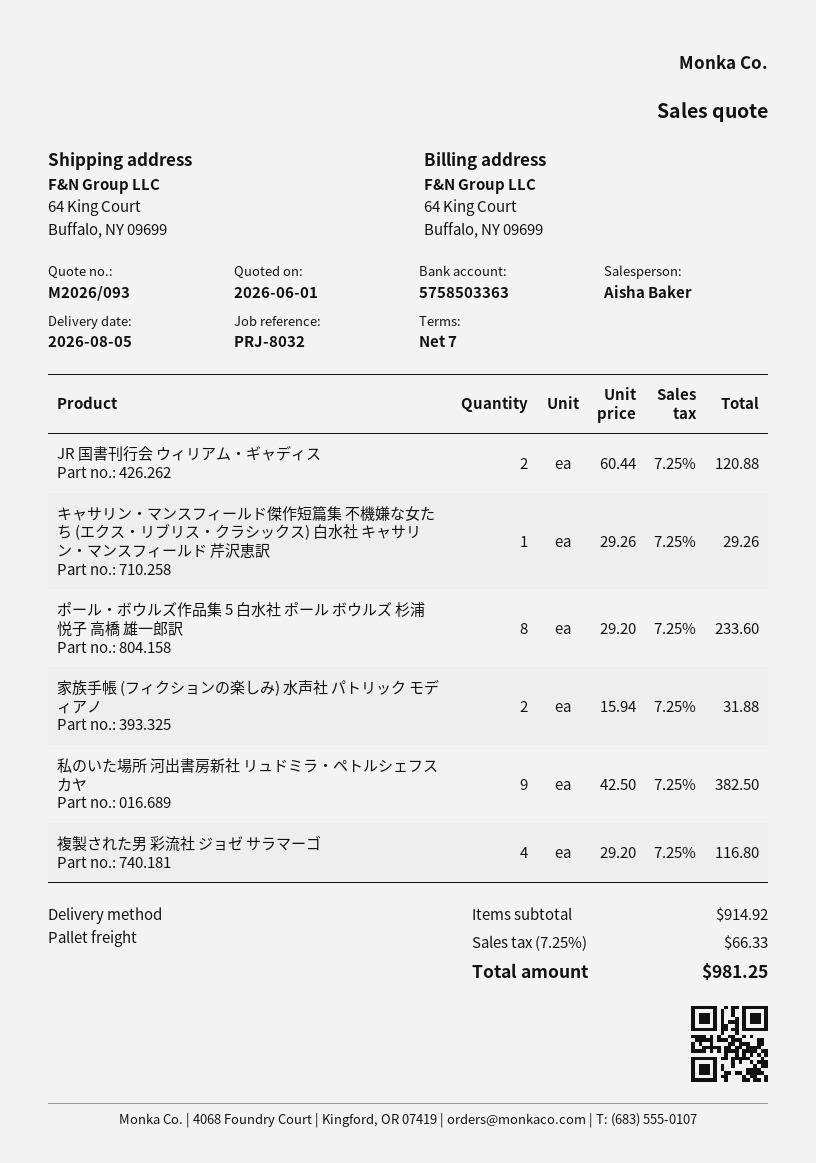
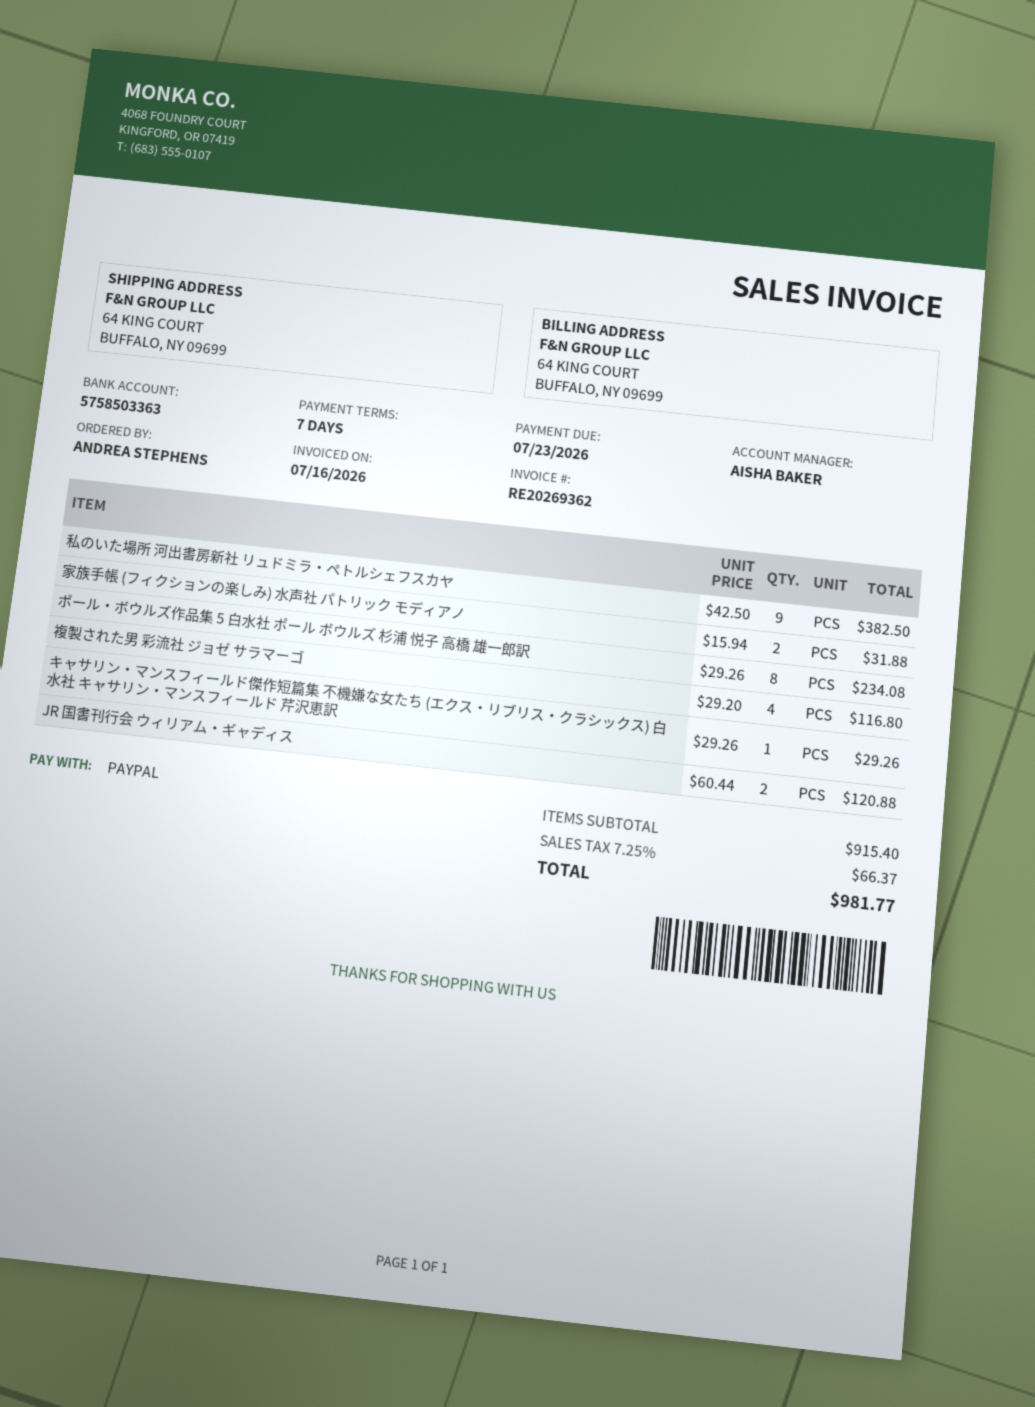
ポール・ボウルズ作品集 5 白水社 ポール ボウルズ 杉浦 悦子 高橋 雄一郎訳: 8 x 29.20 = 233.60 -> 8 x 29.26 = 234.08
subtotal: 914.92 -> 915.40
tax: 7.25% = 66.33 -> 7.25% = 66.37
total: 981.25 -> 981.77

